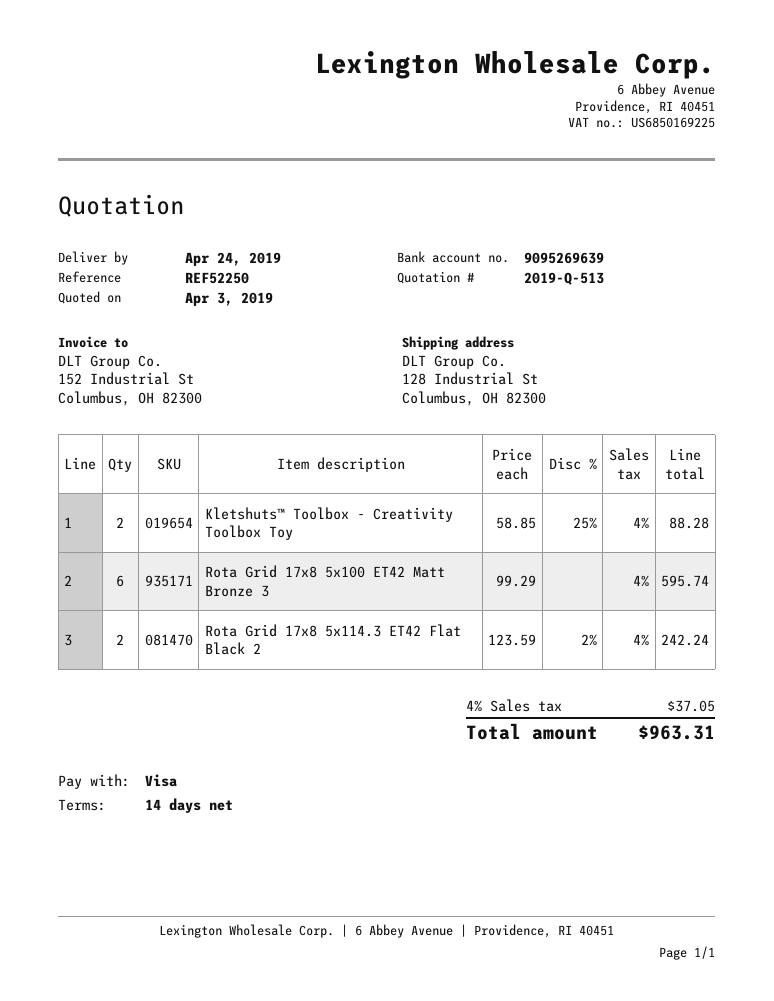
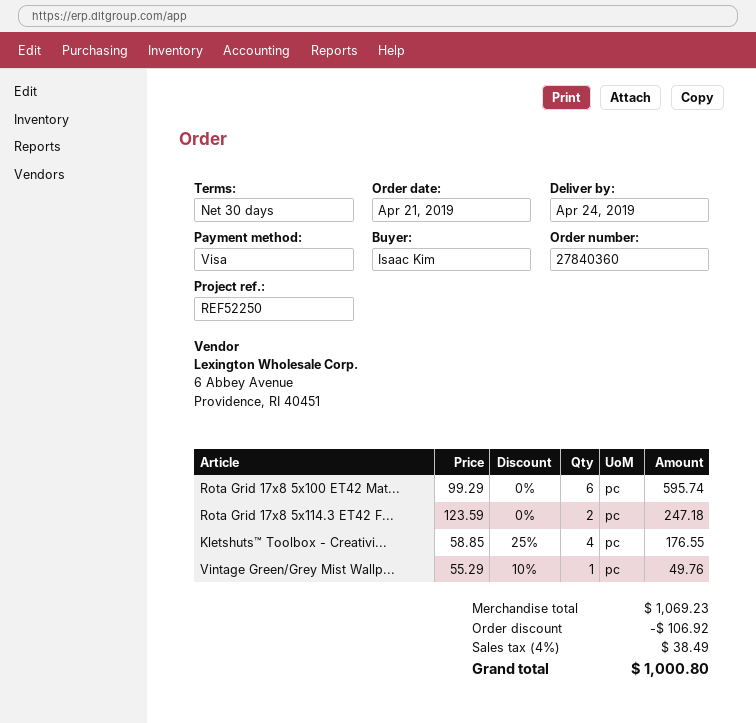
payment terms: 14 days -> 30 days
Kletshuts™ Toolbox - Creativity Toolbox Toy: 2 x 58.85 - 25% = 88.28 -> 4 x 58.85 - 25% = 176.55
Rota Grid 17x8 5x114.3 ET42 Flat Black 2: 2 x 123.59 - 2% = 242.24 -> 2 x 123.59 = 247.18
Vintage Green/Grey Mist Wallp...: none -> 1 x 55.29 - 10% = 49.76
discount: none -> 106.92
tax: 4% = 37.05 -> 4% = 38.49
total: 963.31 -> 1000.80

